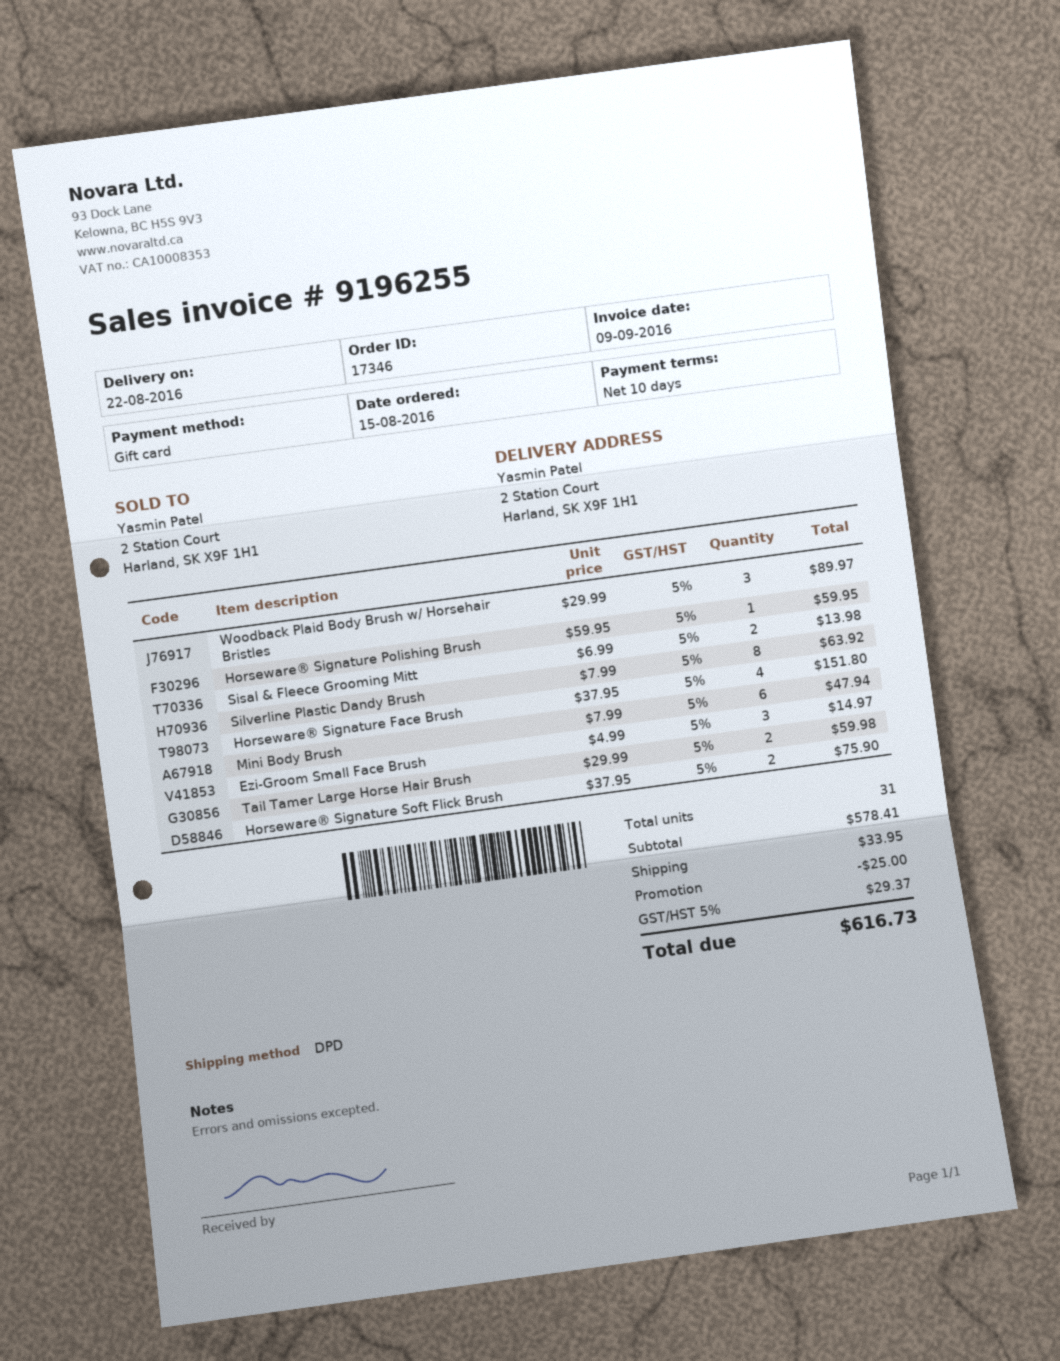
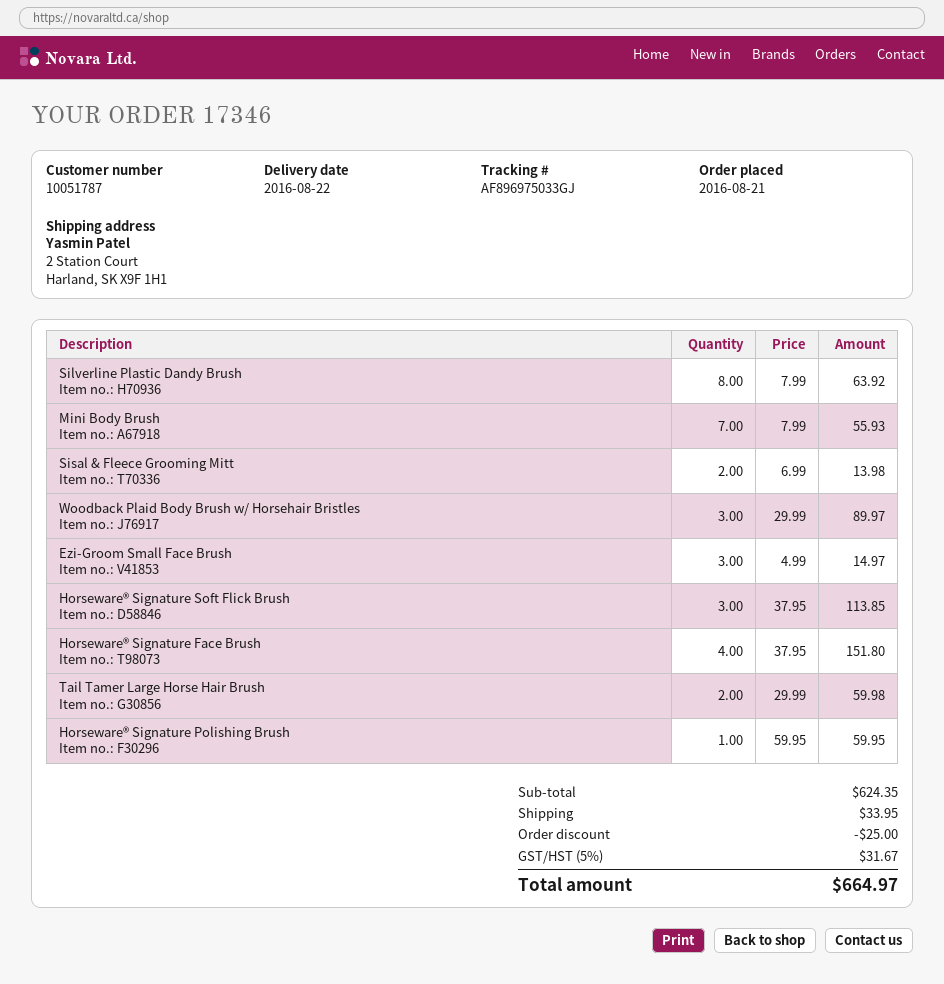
order date: 2016-08-15 -> 2016-08-21
Mini Body Brush: 6 x 7.99 = 47.94 -> 7 x 7.99 = 55.93
Horseware® Signature Soft Flick Brush: 2 x 37.95 = 75.90 -> 3 x 37.95 = 113.85
subtotal: 578.41 -> 624.35
tax: 5% = 29.37 -> 5% = 31.67
total: 616.73 -> 664.97

